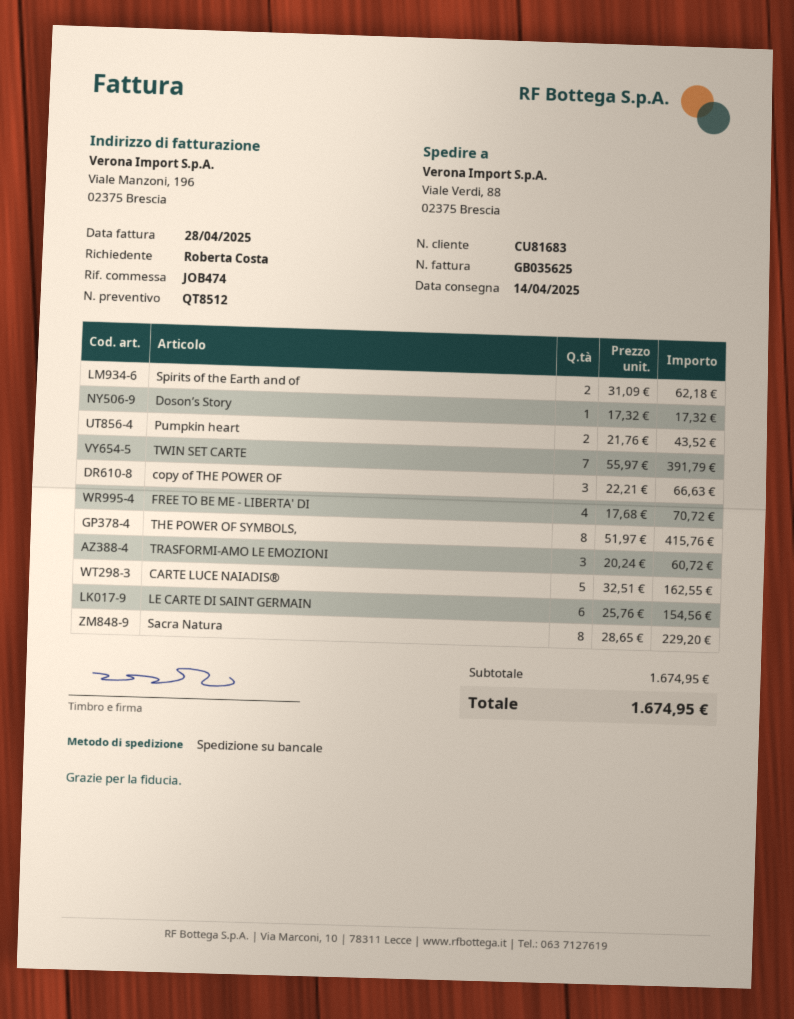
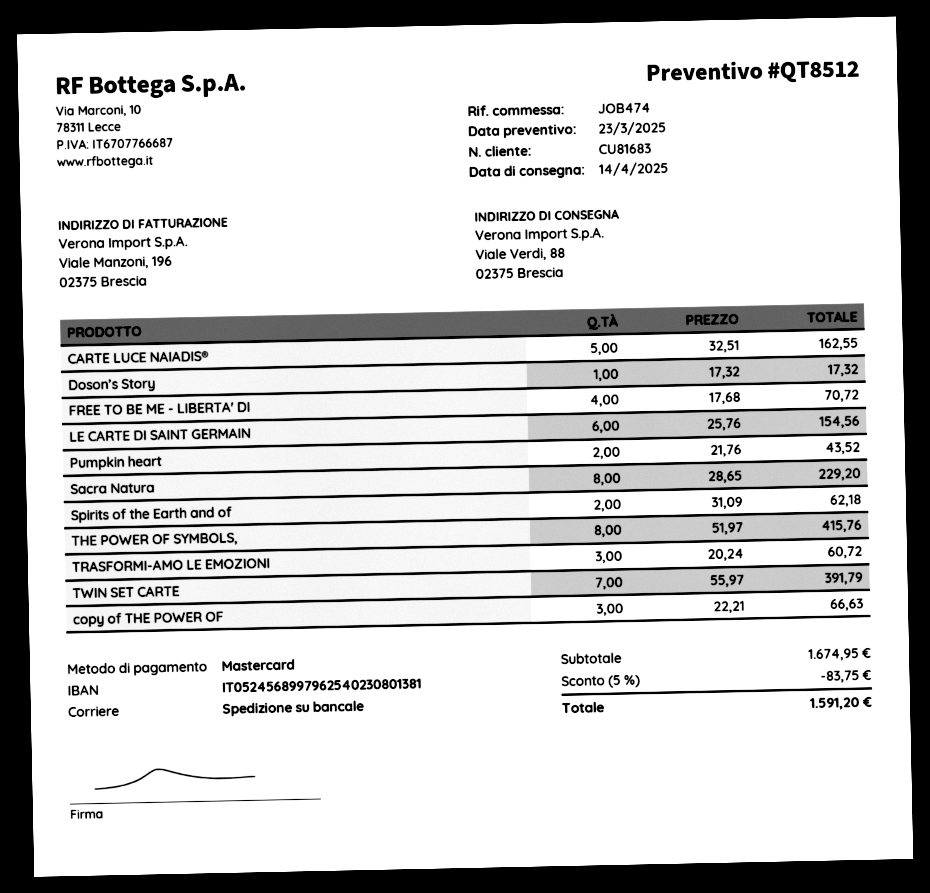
discount: none -> 5% = 83.75
total: 1674.95 -> 1591.20

